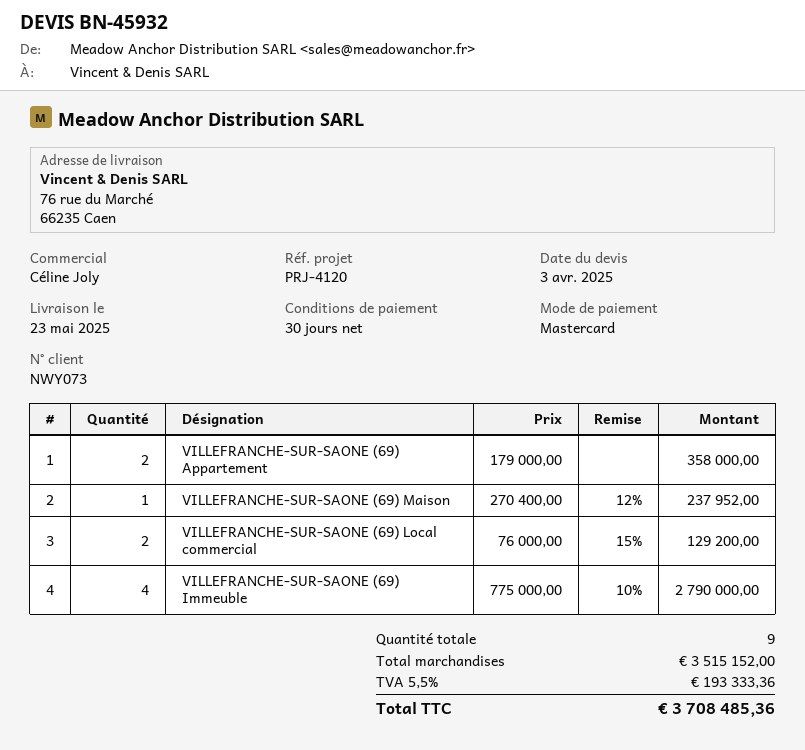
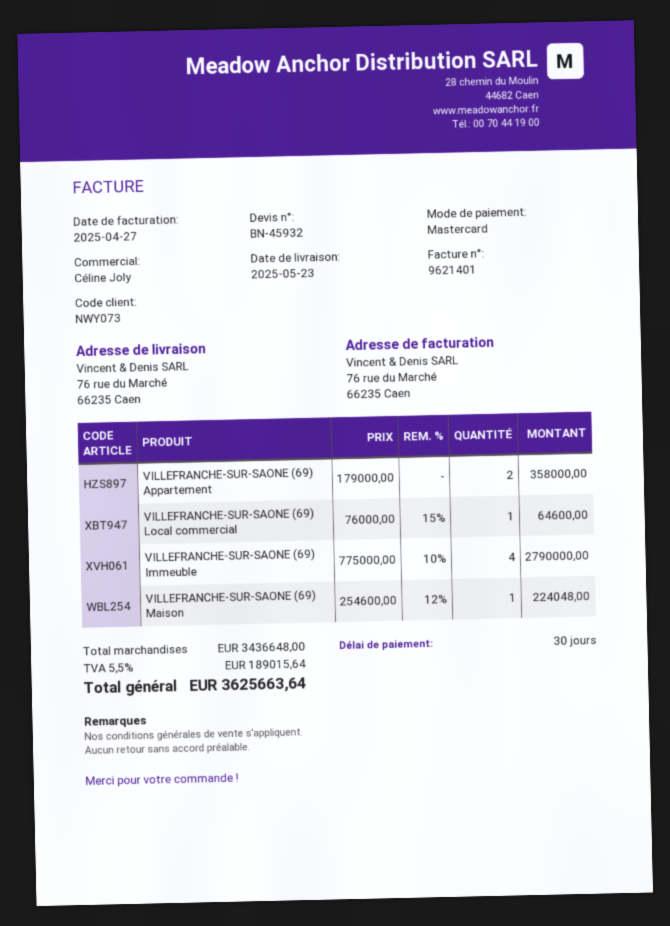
VILLEFRANCHE-SUR-SAONE (69) Maison: 1 x 270400.00 - 12% = 237952.00 -> 1 x 254600.00 - 12% = 224048.00
VILLEFRANCHE-SUR-SAONE (69) Local commercial: 2 x 76000.00 - 15% = 129200.00 -> 1 x 76000.00 - 15% = 64600.00
subtotal: 3515152.00 -> 3436648.00
tax: 5.5% = 193333.36 -> 5.5% = 189015.64
total: 3708485.36 -> 3625663.64

